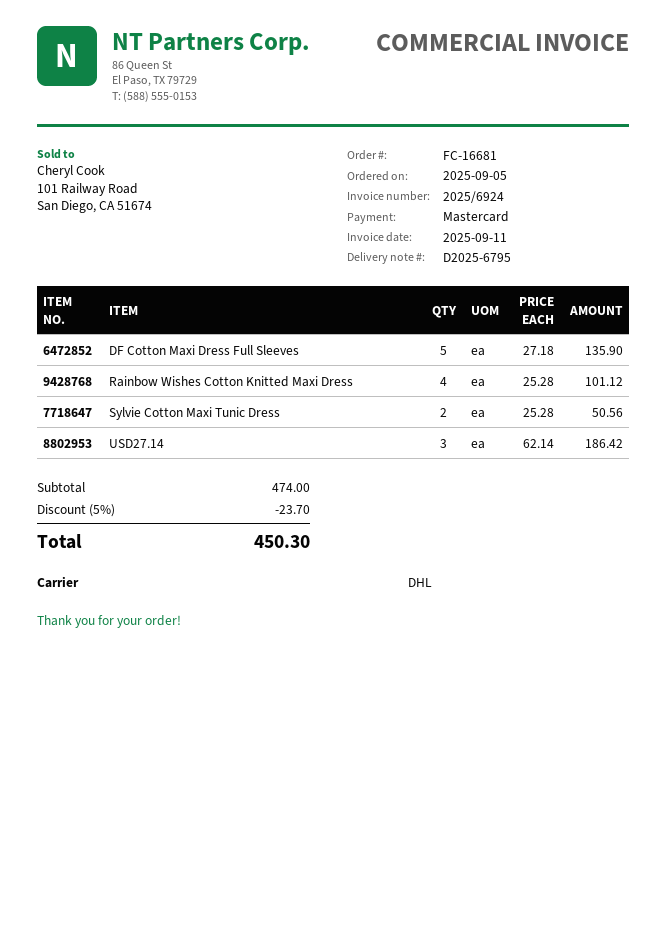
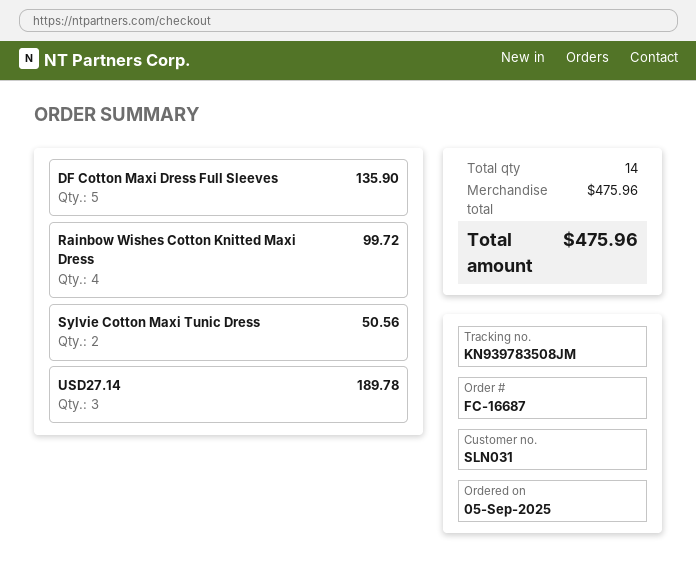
order number: FC-16681 -> FC-16687
Rainbow Wishes Cotton Knitted Maxi Dress: 4 for 101.12 -> 4 for 99.72
USD27.14: 3 for 186.42 -> 3 for 189.78
subtotal: 474.00 -> 475.96
discount: 5% = 23.70 -> none
total: 450.30 -> 475.96

